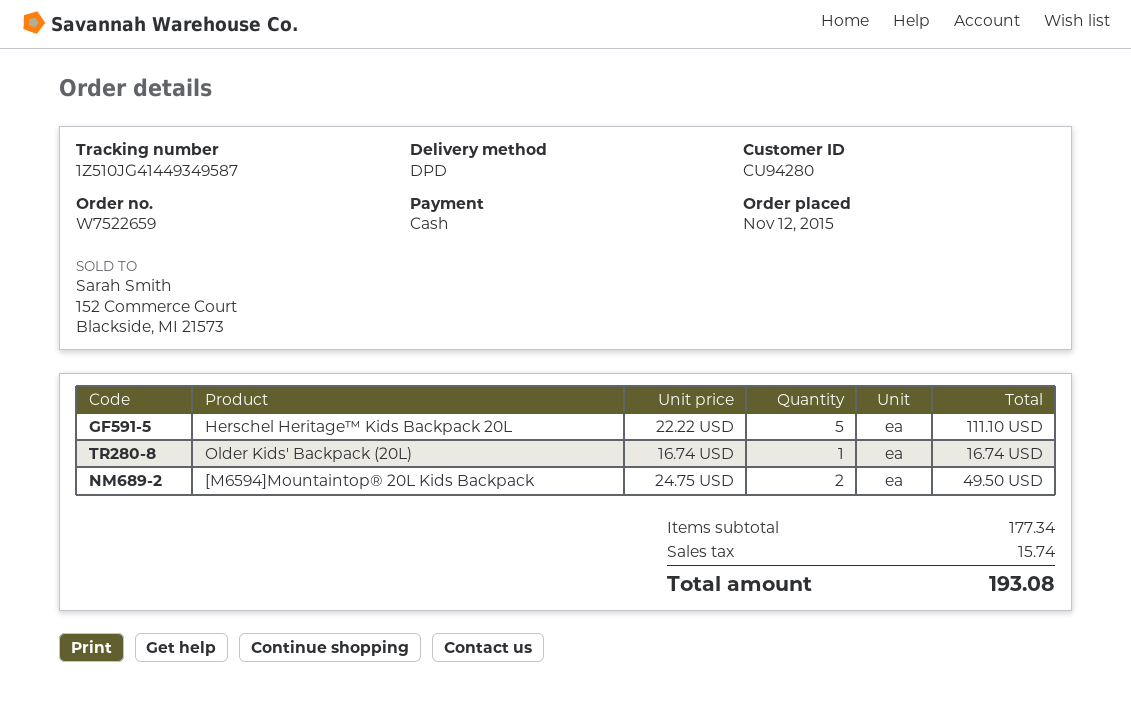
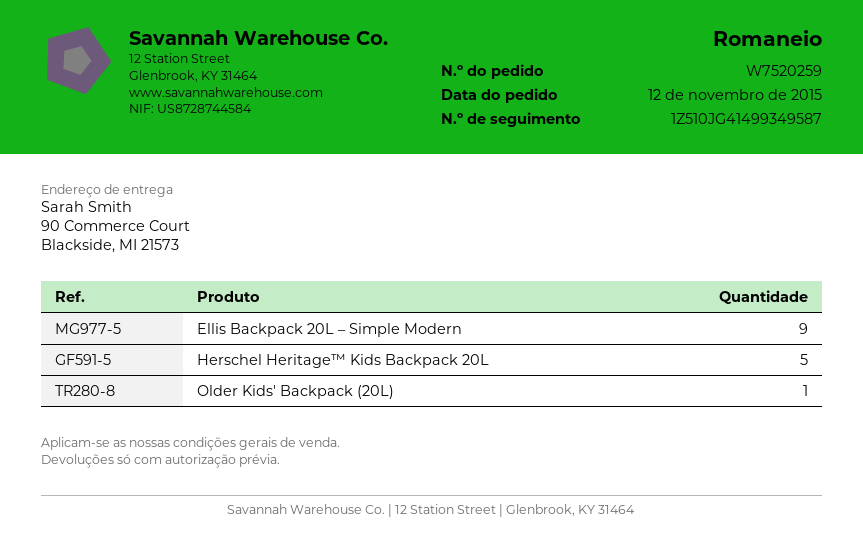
order number: W7522659 -> W7520259
tracking number: 1Z510JG41449349587 -> 1Z510JG41499349587
[M6594]Mountaintop® 20L Kids Backpack: 2 -> none
Ellis Backpack 20L – Simple Modern: none -> 9

